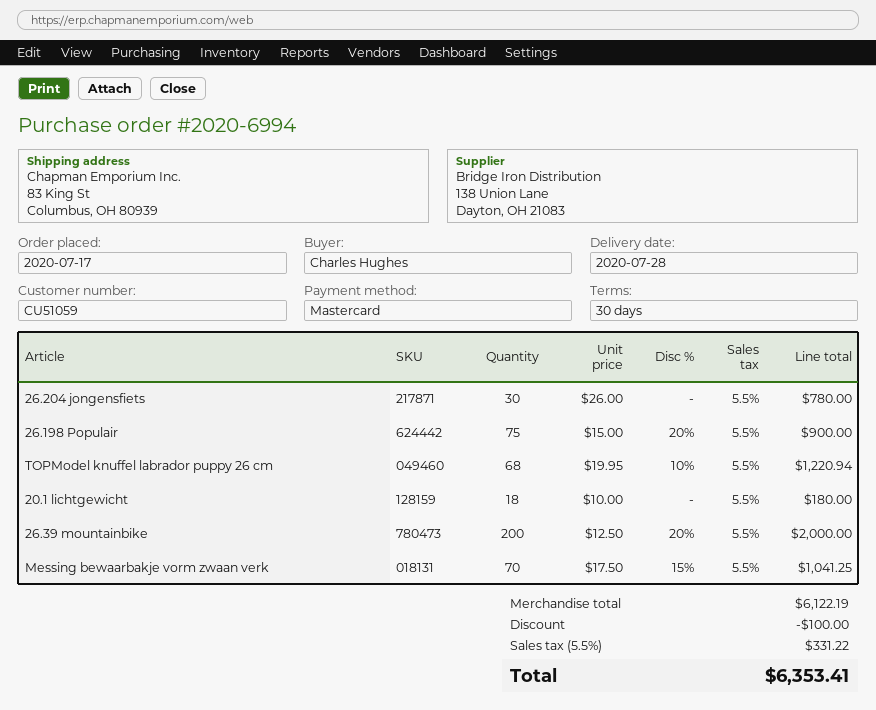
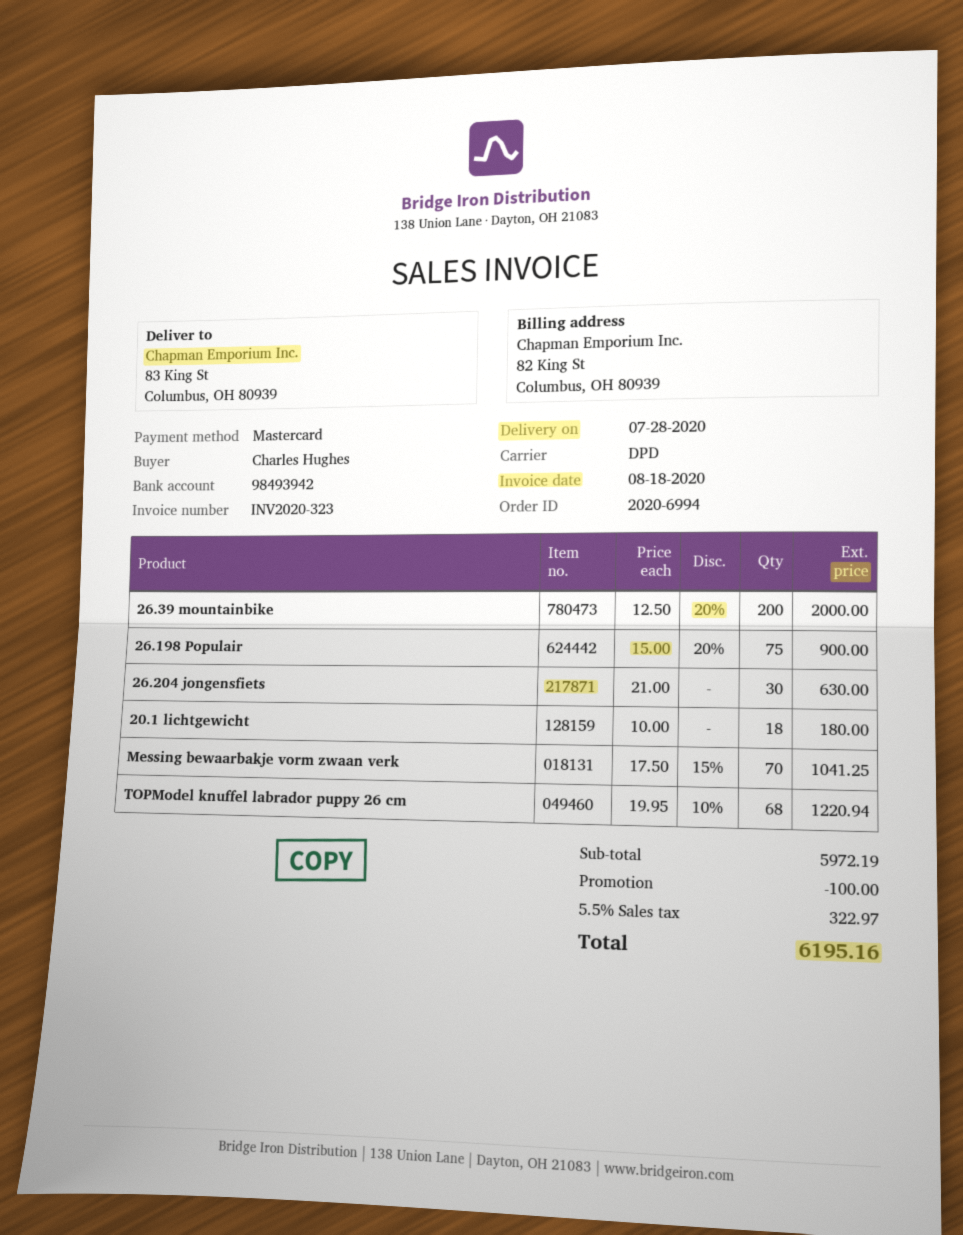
26.204 jongensfiets: 30 x 26.00 = 780.00 -> 30 x 21.00 = 630.00
subtotal: 6122.19 -> 5972.19
tax: 5.5% = 331.22 -> 5.5% = 322.97
total: 6353.41 -> 6195.16

